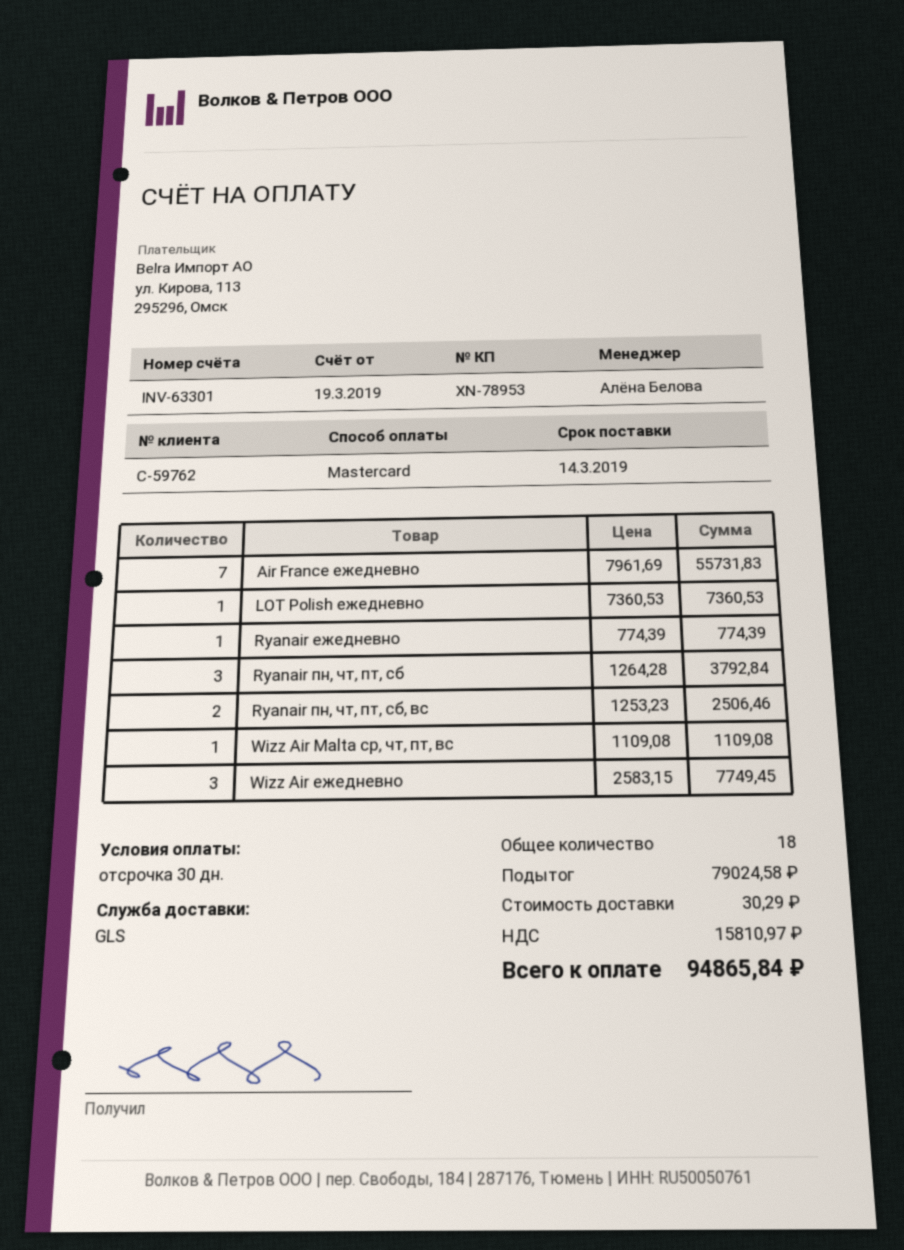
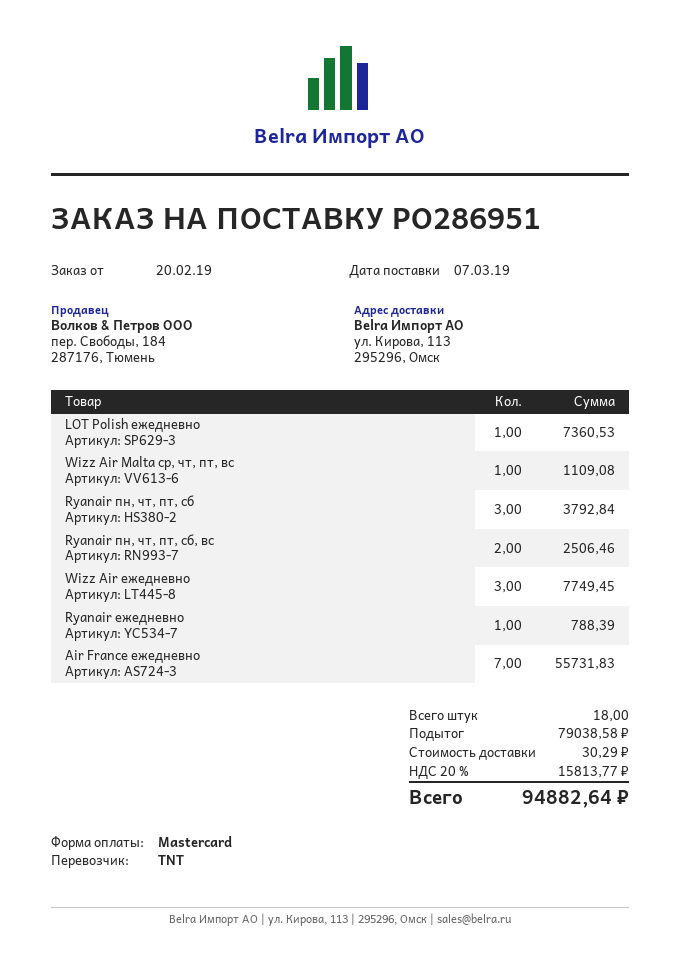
delivery date: 2019-03-14 -> 2019-03-07
shipping method: GLS -> TNT
Ryanair ежедневно: 1 for 774.39 -> 1 for 788.39
subtotal: 79024.58 -> 79038.58
tax: 15810.97 -> 15813.77
total: 94865.84 -> 94882.64

